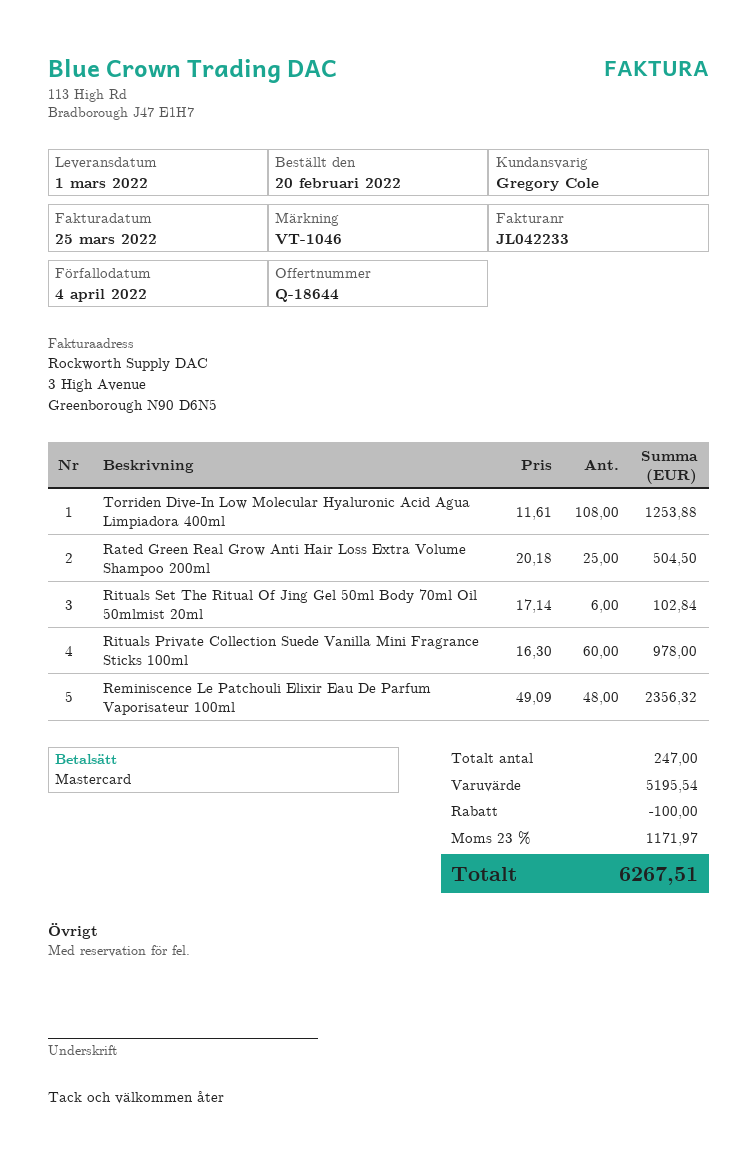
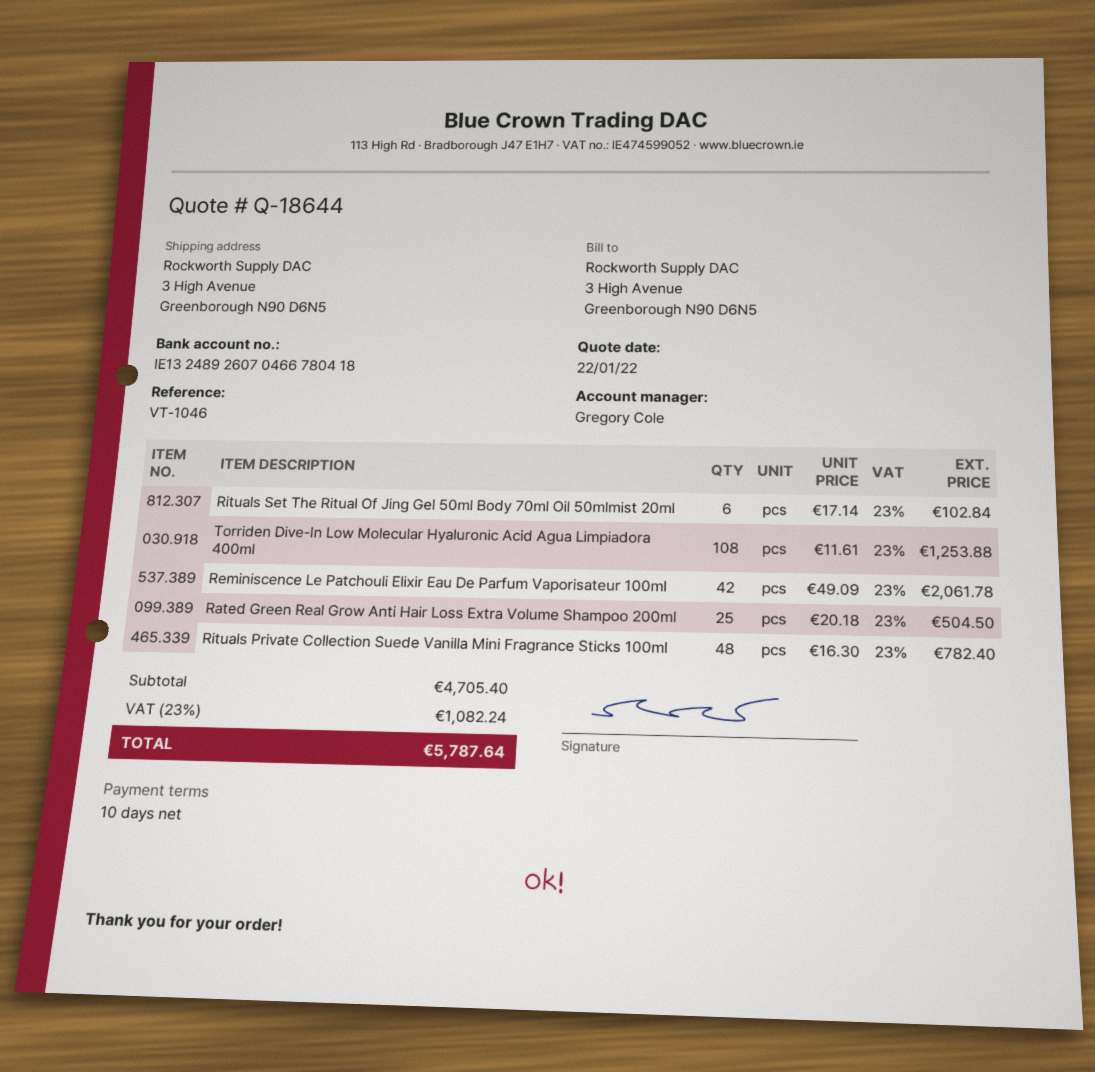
Rituals Private Collection Suede Vanilla Mini Fragrance Sticks 100ml: 60 x 16.30 = 978.00 -> 48 x 16.30 = 782.40
Reminiscence Le Patchouli Elixir Eau De Parfum Vaporisateur 100ml: 48 x 49.09 = 2356.32 -> 42 x 49.09 = 2061.78
subtotal: 5195.54 -> 4705.40
discount: 100.00 -> none
tax: 23% = 1171.97 -> 23% = 1082.24
total: 6267.51 -> 5787.64

